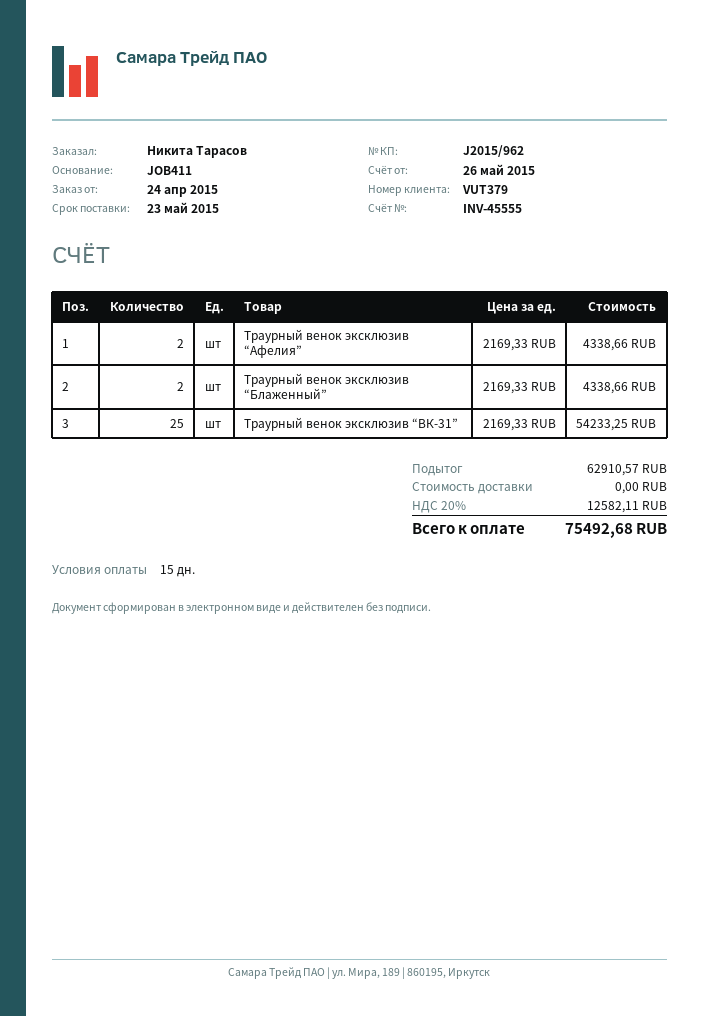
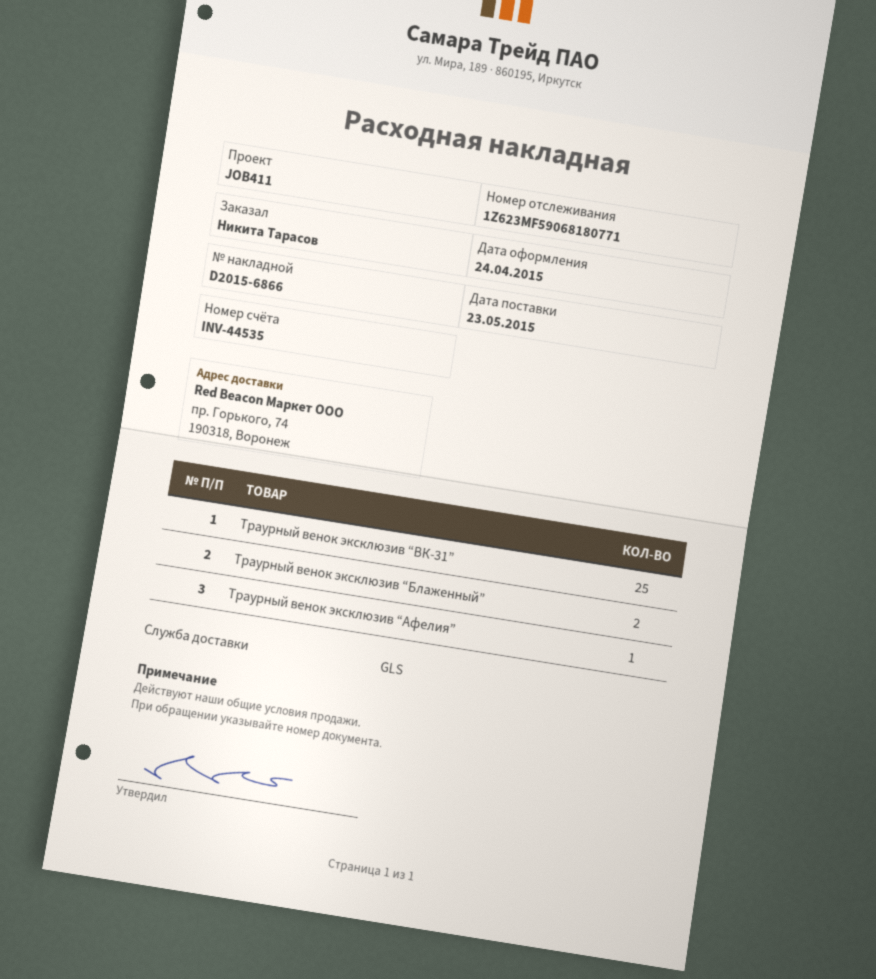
invoice number: INV-45555 -> INV-44535
Траурный венок эксклюзив “Афелия”: 2 -> 1

